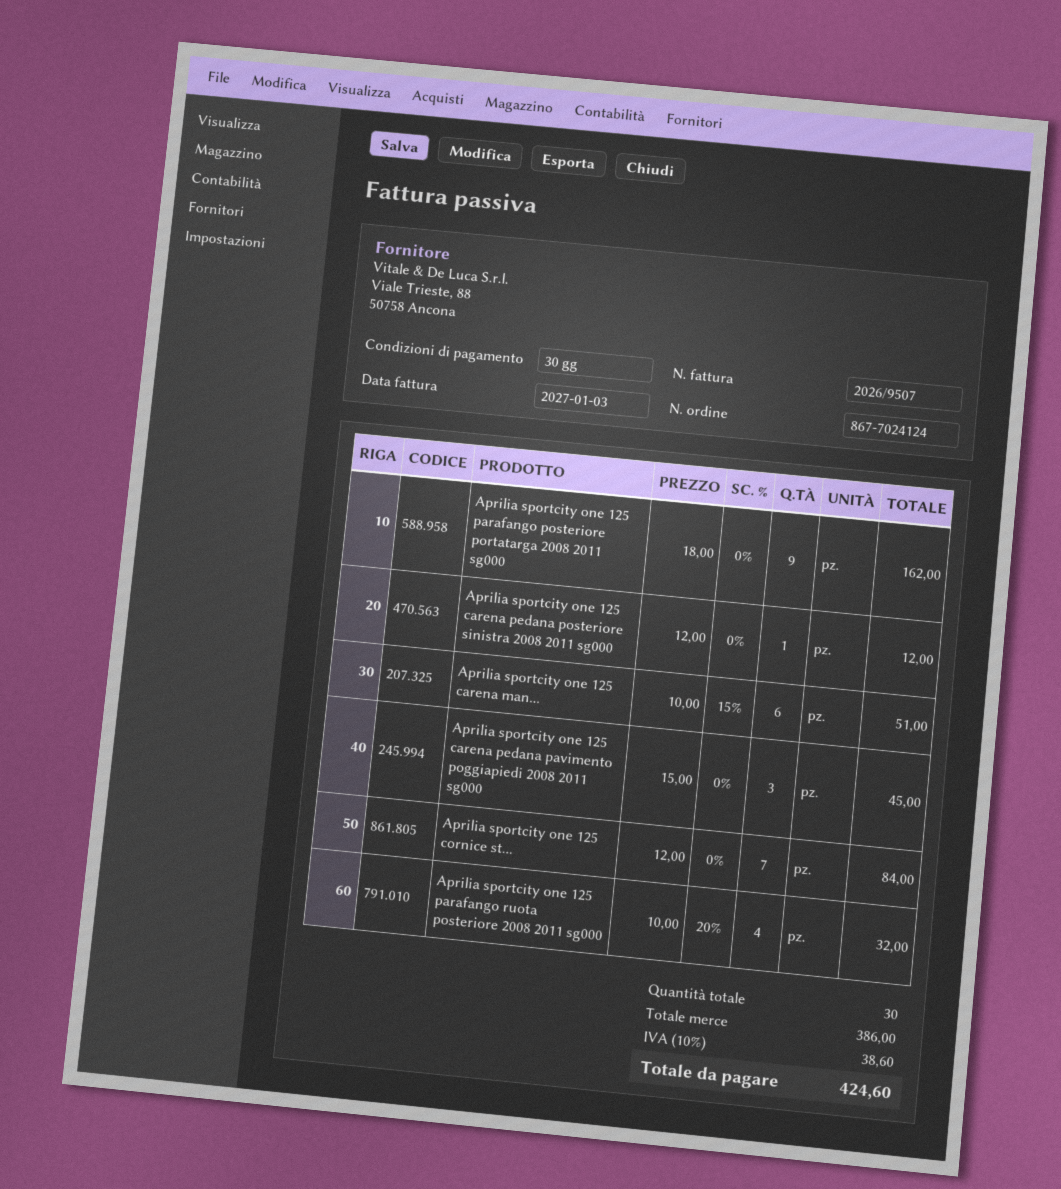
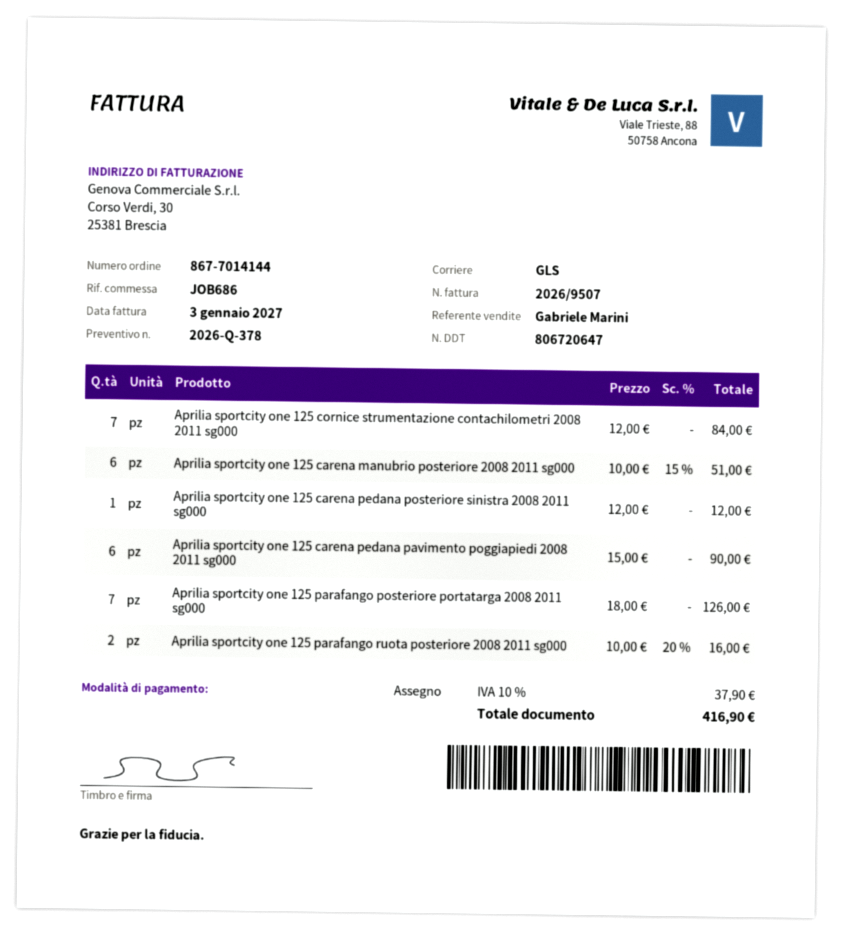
order number: 867-7024124 -> 867-7014144
Aprilia sportcity one 125 parafango posteriore portatarga 2008 2011 sg000: 9 x 18.00 = 162.00 -> 7 x 18.00 = 126.00
Aprilia sportcity one 125 carena pedana pavimento poggiapiedi 2008 2011 sg000: 3 x 15.00 = 45.00 -> 6 x 15.00 = 90.00
Aprilia sportcity one 125 parafango ruota posteriore 2008 2011 sg000: 4 x 10.00 - 20% = 32.00 -> 2 x 10.00 - 20% = 16.00
tax: 10% = 38.60 -> 10% = 37.90
total: 424.60 -> 416.90

